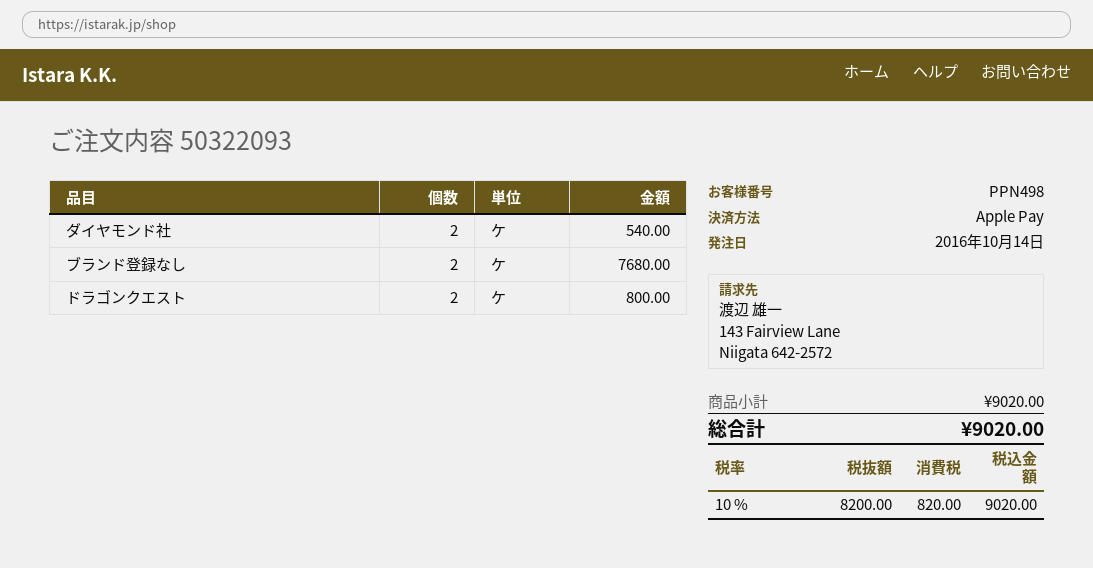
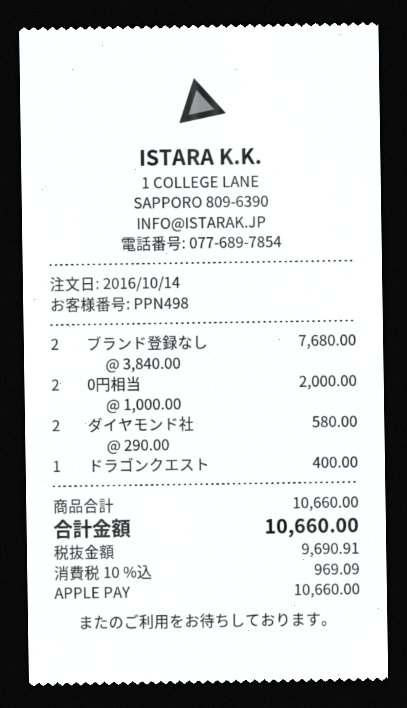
ダイヤモンド社: 2 for 540.00 -> 2 for 580.00
ドラゴンクエスト: 2 for 800.00 -> 1 for 400.00
0円相当: none -> 2 for 2000.00
subtotal: 9020.00 -> 10660.00
net: 8200.00 -> 9690.91
tax: 10% = 820.00 -> 10% = 969.09
total: 9020.00 -> 10660.00

